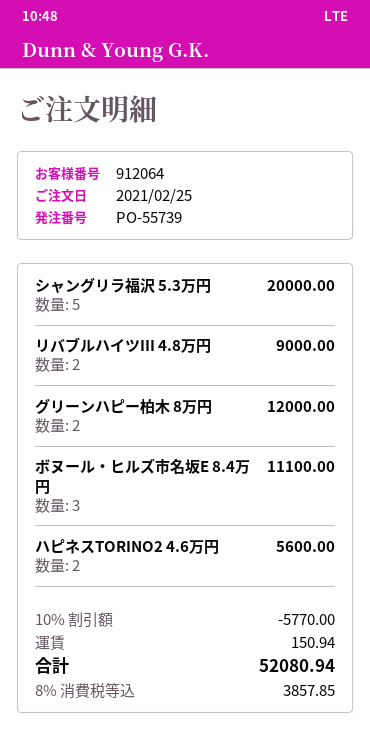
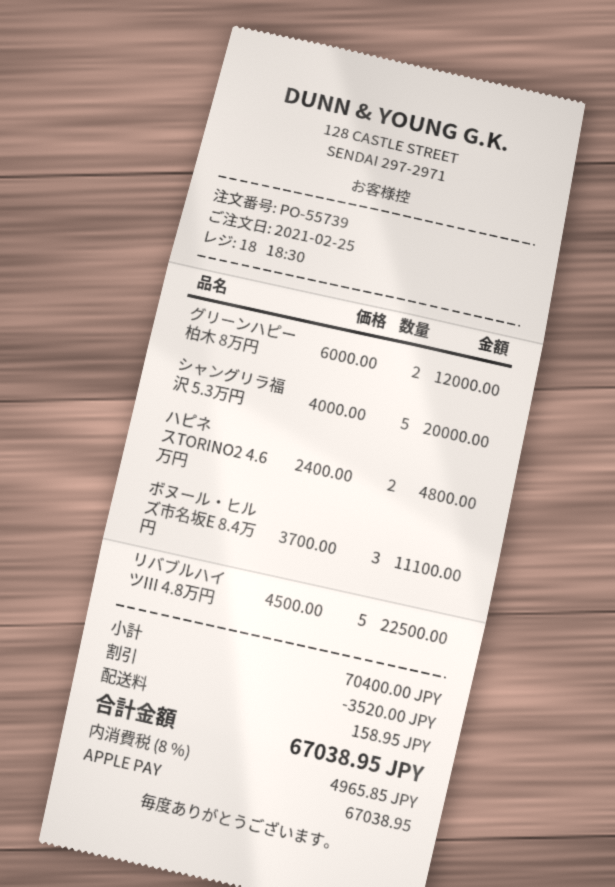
リバブルハイツIII 4.8万円: 2 for 9000.00 -> 5 for 22500.00
ハピネスTORINO2 4.6万円: 2 for 5600.00 -> 2 for 4800.00
discount: 5770.00 -> 3520.00
shipping: 150.94 -> 158.95
tax: 8% = 3857.85 -> 8% = 4965.85
total: 52080.94 -> 67038.95

